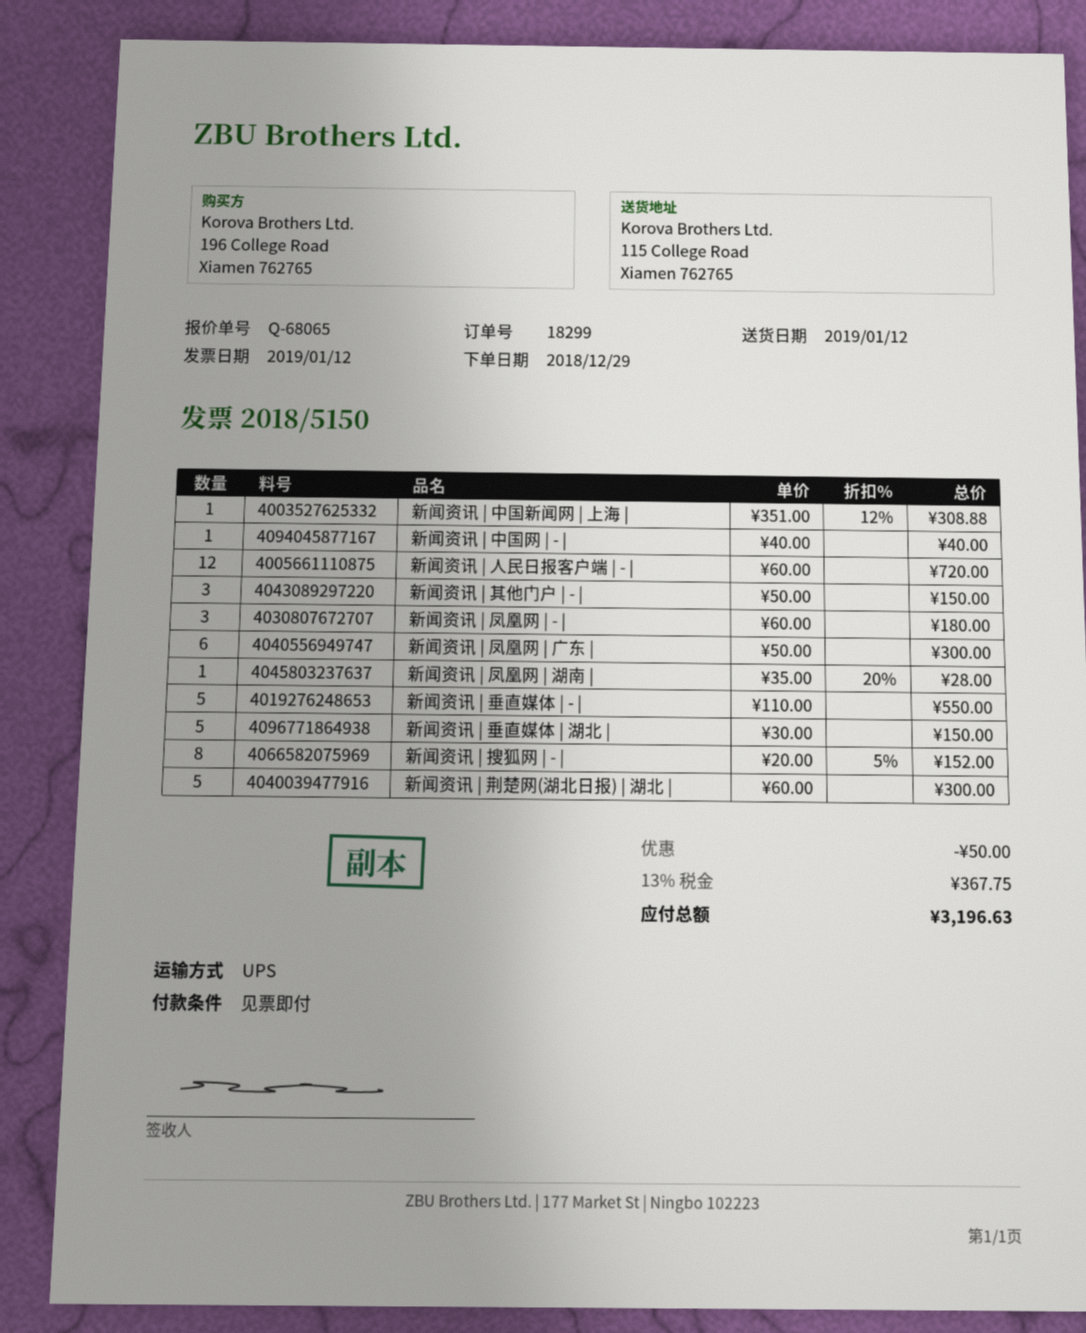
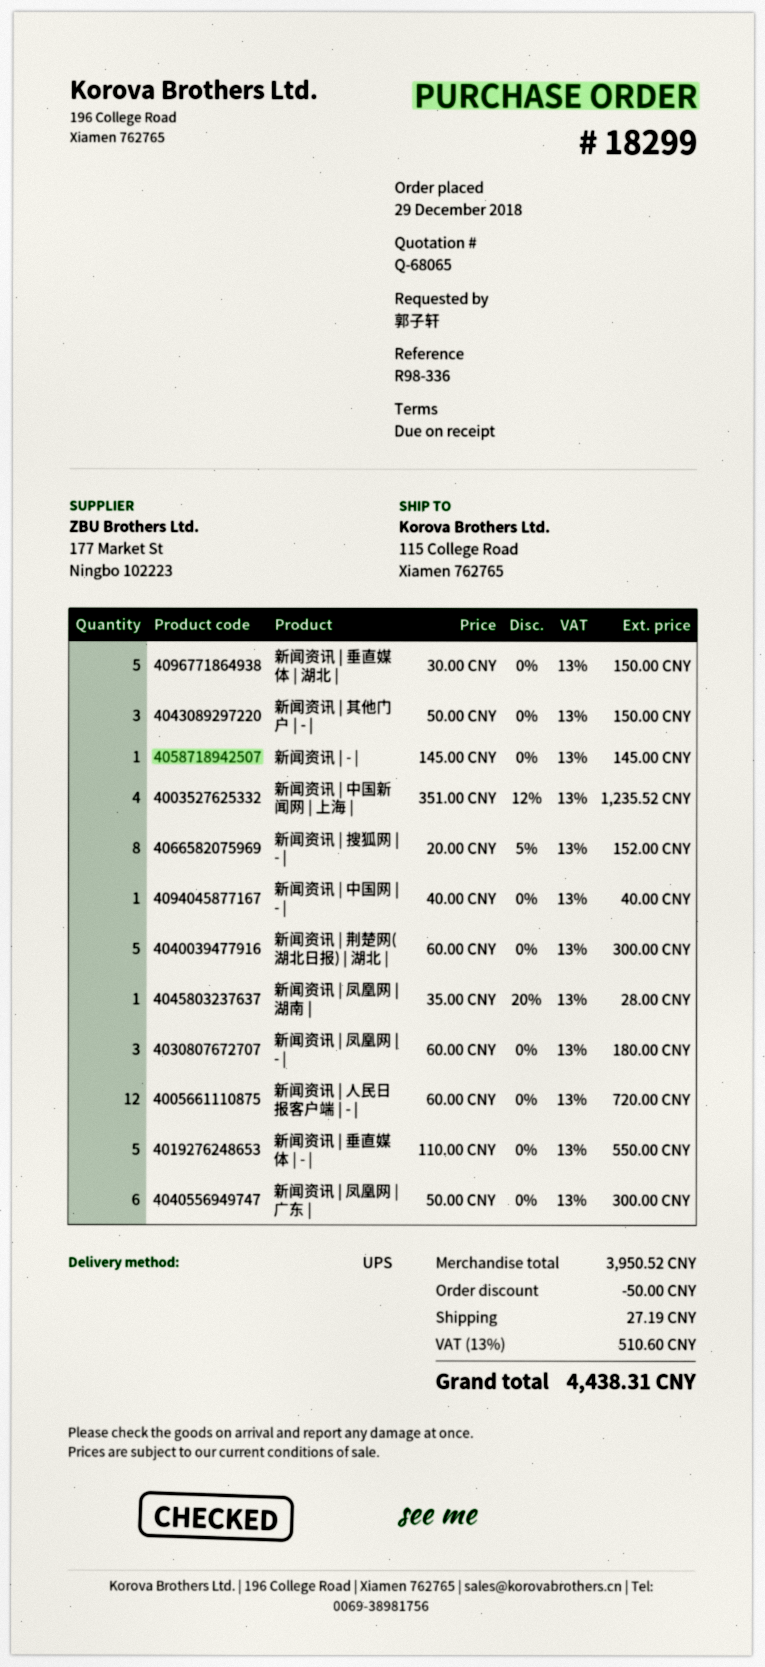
新闻资讯 | 中国新闻网 | 上海 |: 1 x 351.00 - 12% = 308.88 -> 4 x 351.00 - 12% = 1235.52
新闻资讯 | - |: none -> 1 x 145.00 = 145.00
shipping: none -> 27.19
tax: 13% = 367.75 -> 13% = 510.60
total: 3196.63 -> 4438.31

